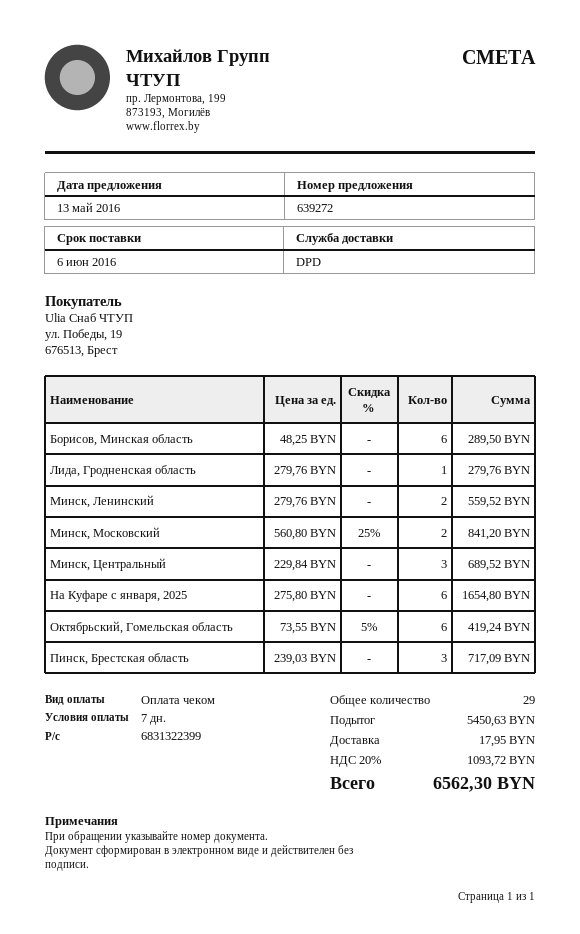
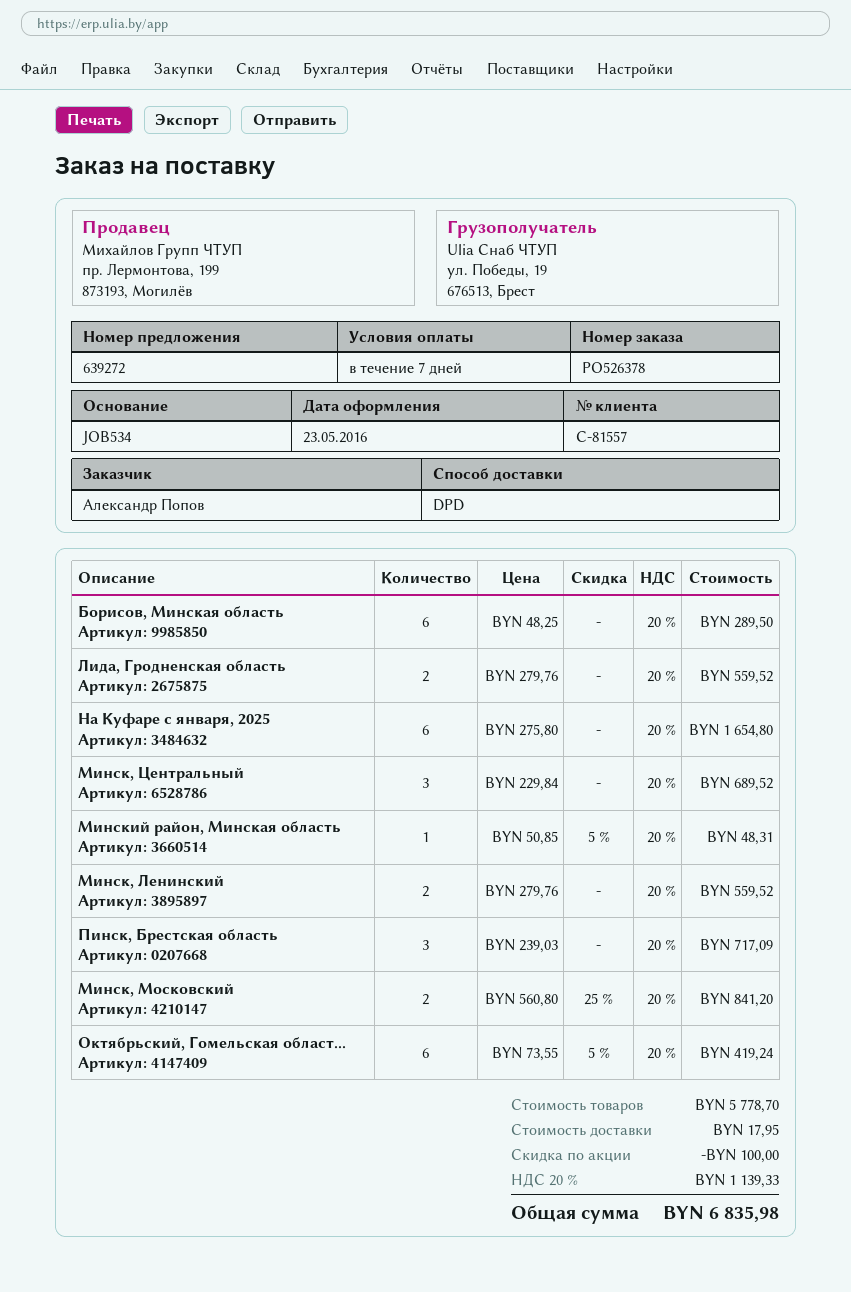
Лида, Гродненская область: 1 x 279.76 = 279.76 -> 2 x 279.76 = 559.52
Минский район, Минская область: none -> 1 x 50.85 - 5% = 48.31
subtotal: 5450.63 -> 5778.70
discount: none -> 100.00
tax: 20% = 1093.72 -> 20% = 1139.33
total: 6562.30 -> 6835.98

